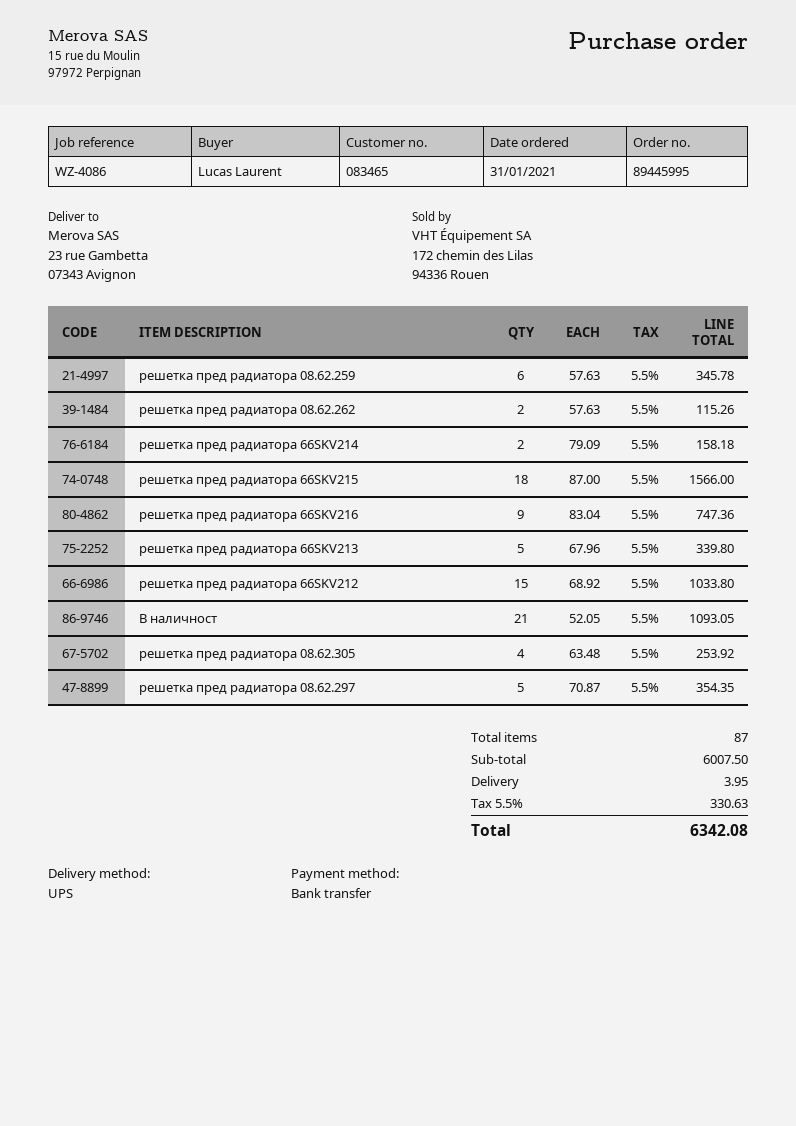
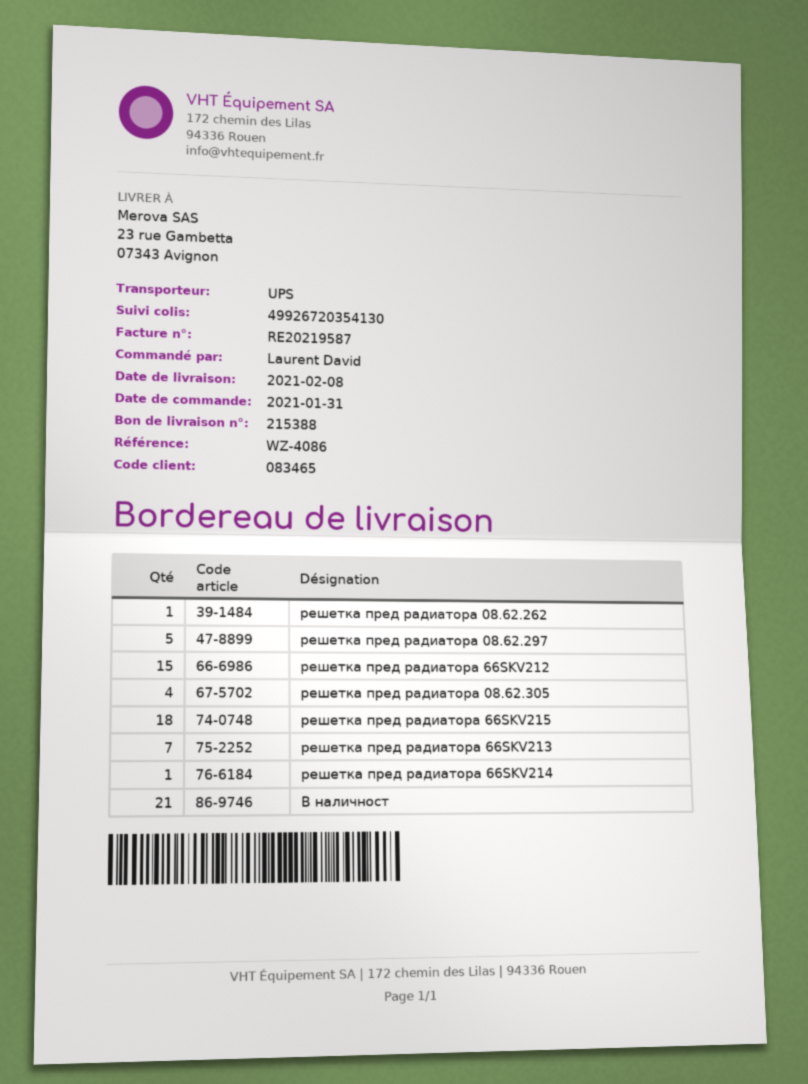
ordered by: Lucas Laurent -> Laurent David
решетка пред радиатора 08.62.259: 6 -> none
решетка пред радиатора 08.62.262: 2 -> 1
решетка пред радиатора 66SKV214: 2 -> 1
решетка пред радиатора 66SKV216: 9 -> none
решетка пред радиатора 66SKV213: 5 -> 7

